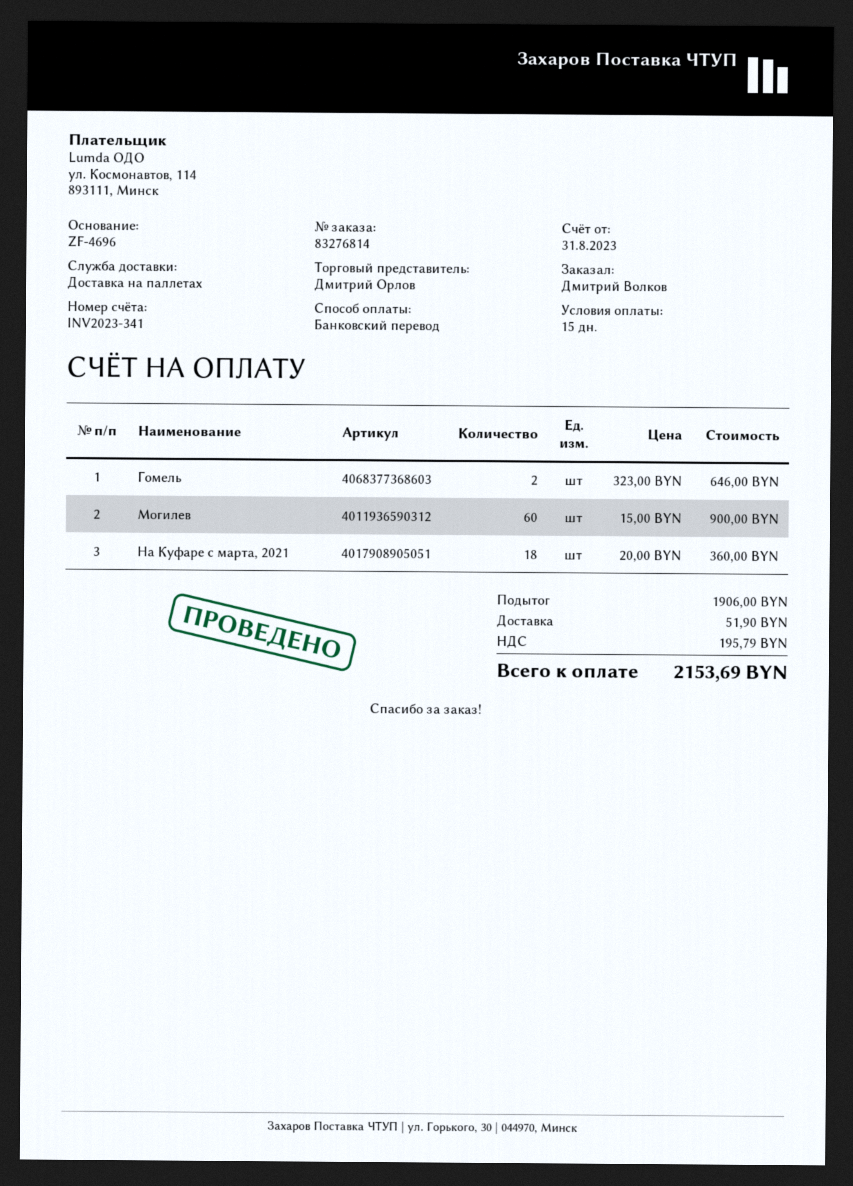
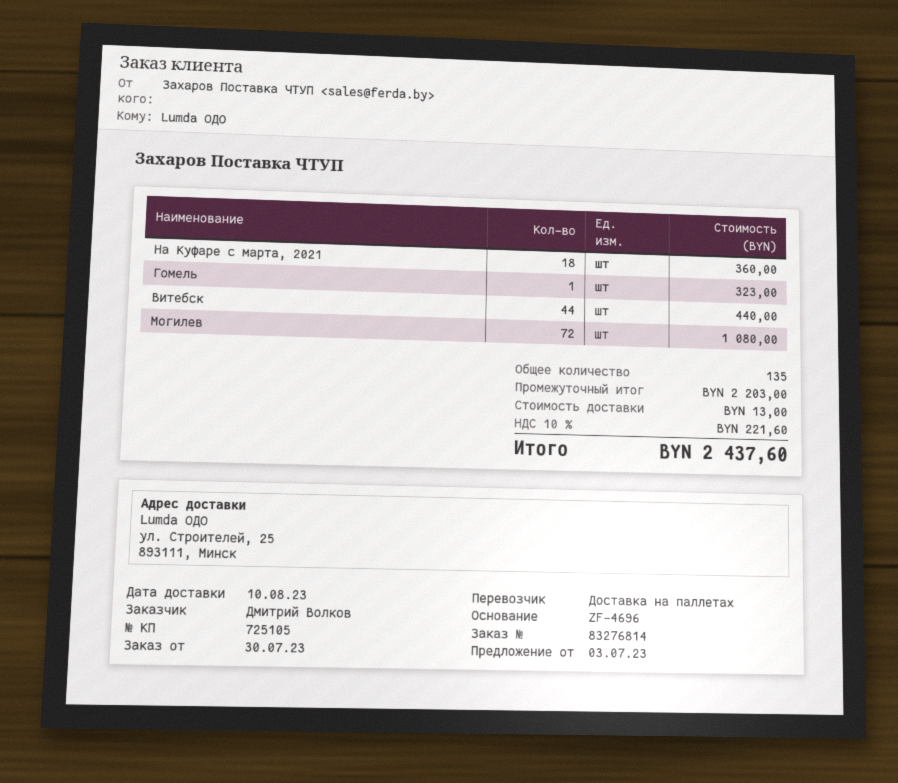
Гомель: 2 for 646.00 -> 1 for 323.00
Могилев: 60 for 900.00 -> 72 for 1080.00
Витебск: none -> 44 for 440.00
subtotal: 1906.00 -> 2203.00
shipping: 51.90 -> 13.00
tax: 195.79 -> 221.60
total: 2153.69 -> 2437.60

